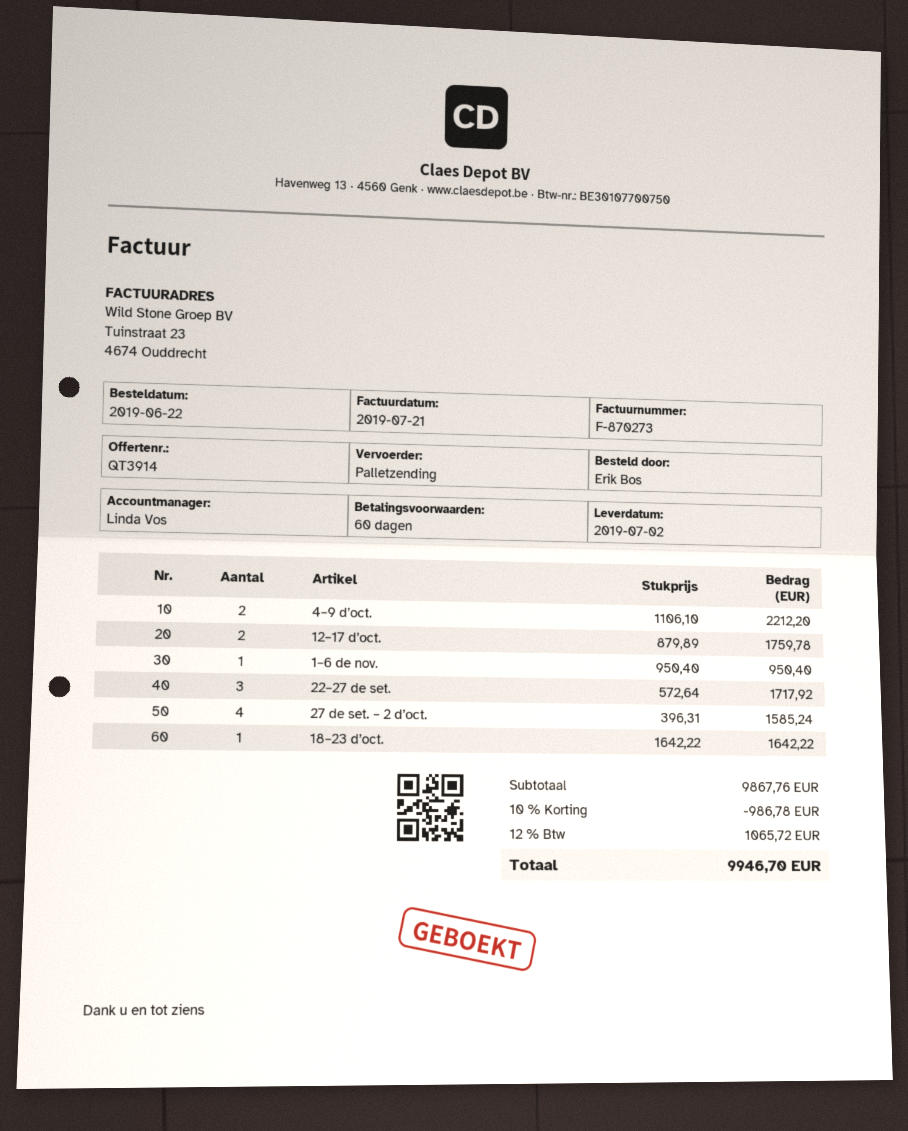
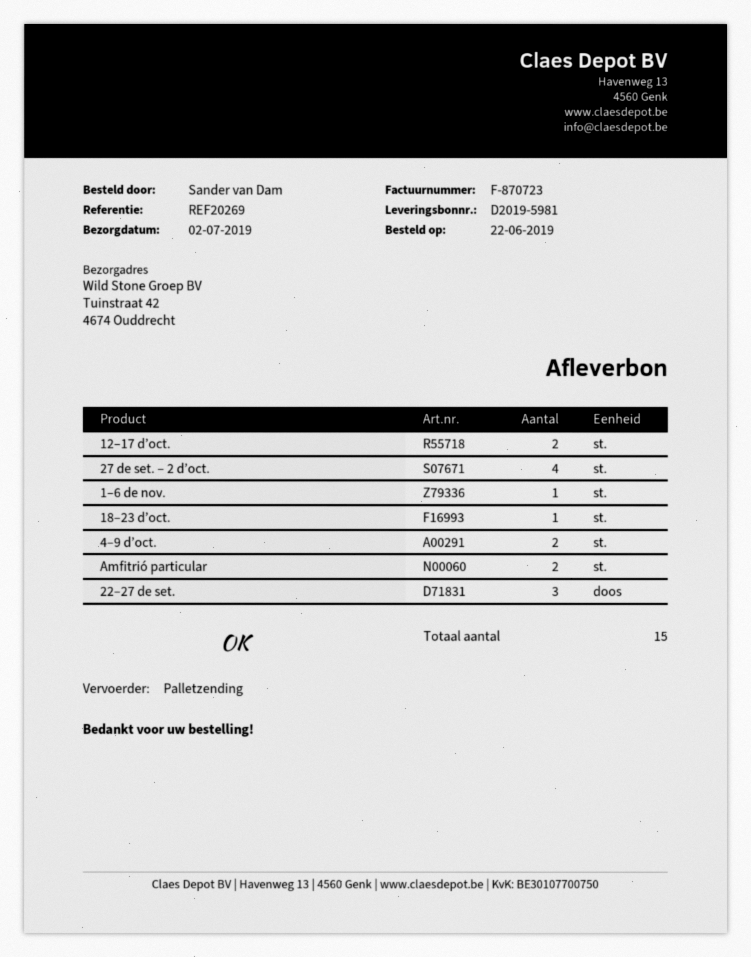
invoice number: F-870273 -> F-870723
ordered by: Erik Bos -> Sander van Dam
Amfitrió particular: none -> 2

